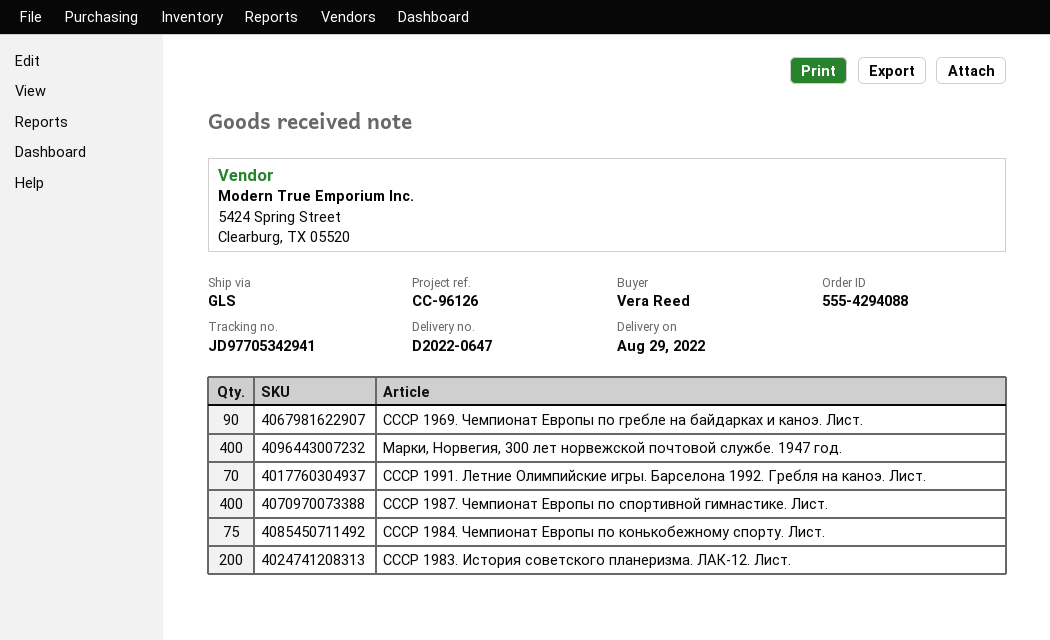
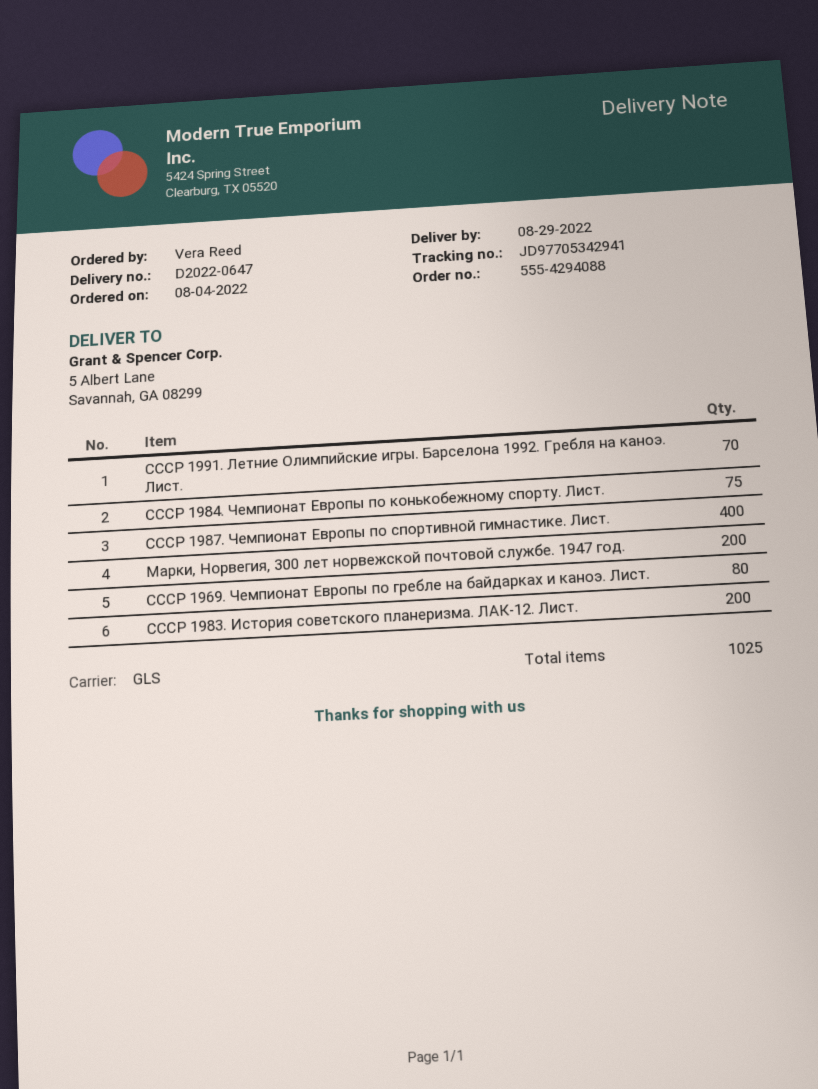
СССР 1969. Чемпионат Европы по гребле на байдарках и каноэ. Лист.: 90 -> 80
Марки, Норвегия, 300 лет норвежской почтовой службе. 1947 год.: 400 -> 200

